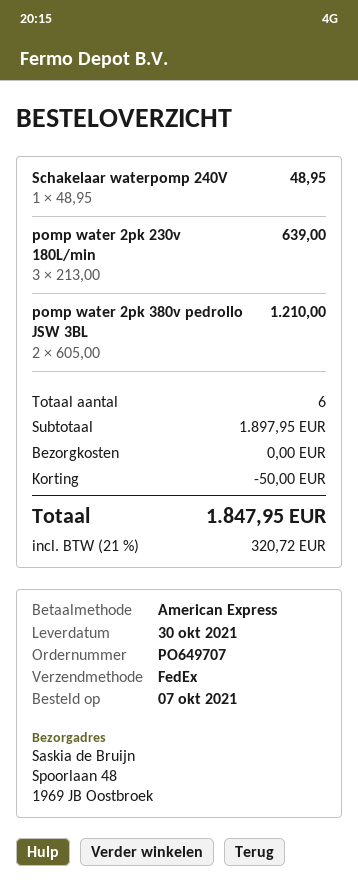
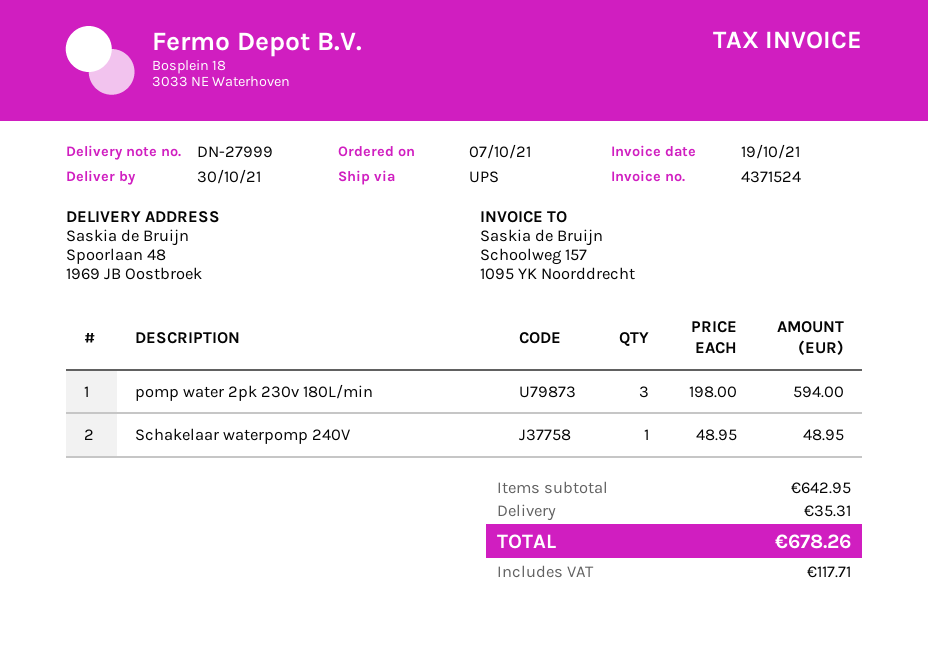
shipping method: FedEx -> UPS
pomp water 2pk 230v 180L/min: 3 x 213.00 = 639.00 -> 3 x 198.00 = 594.00
pomp water 2pk 380v pedrollo JSW 3BL: 2 x 605.00 = 1210.00 -> none
subtotal: 1897.95 -> 642.95
discount: 50.00 -> none
shipping: 0.00 -> 35.31
tax: 320.72 -> 117.71
total: 1847.95 -> 678.26

